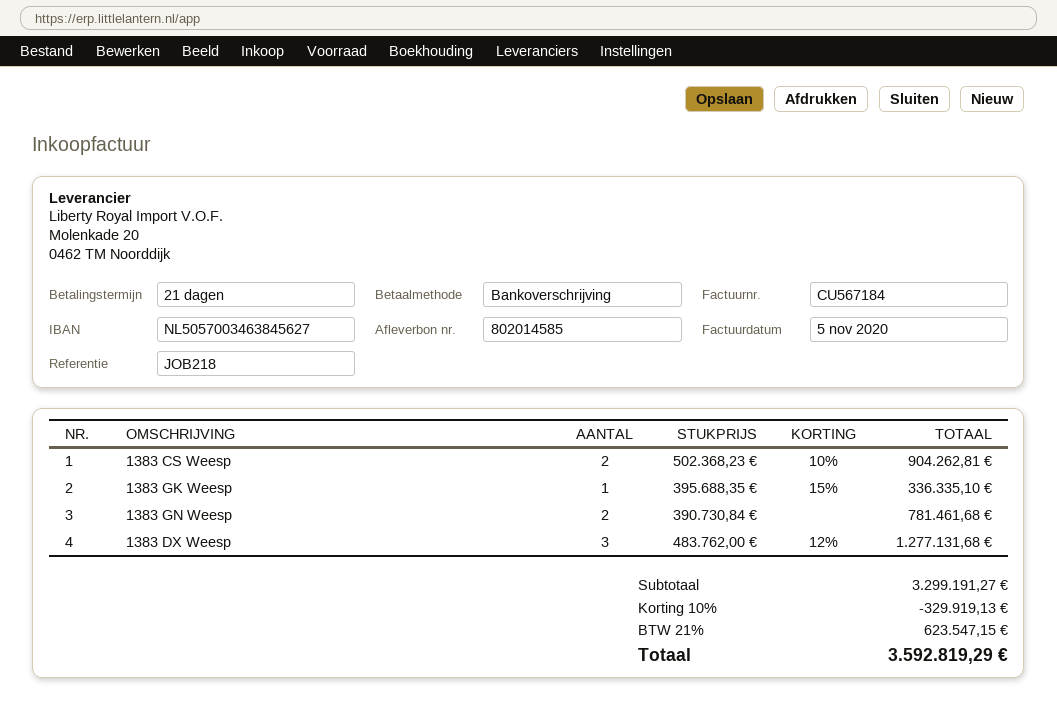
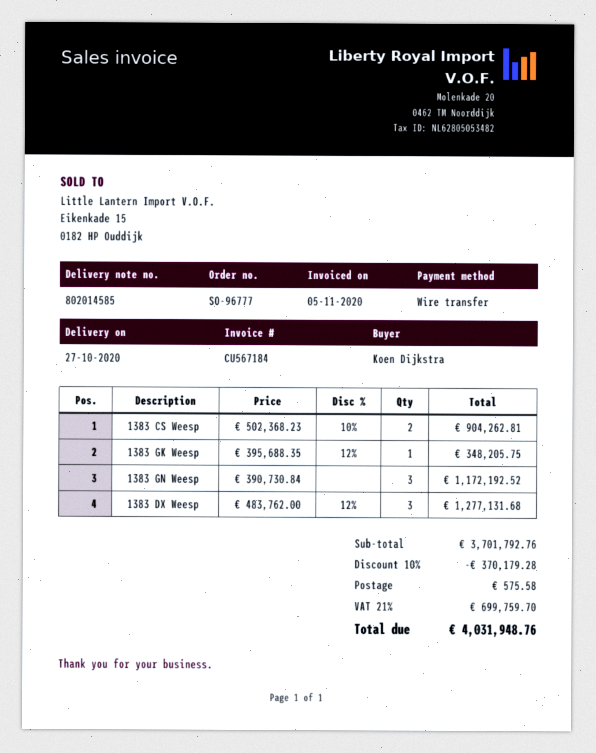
1383 GK Weesp: 1 x 395688.35 - 15% = 336335.10 -> 1 x 395688.35 - 12% = 348205.75
1383 GN Weesp: 2 x 390730.84 = 781461.68 -> 3 x 390730.84 = 1172192.52
subtotal: 3299191.27 -> 3701792.76
discount: 10% = 329919.13 -> 10% = 370179.28
shipping: none -> 575.58
tax: 21% = 623547.15 -> 21% = 699759.70
total: 3592819.29 -> 4031948.76

